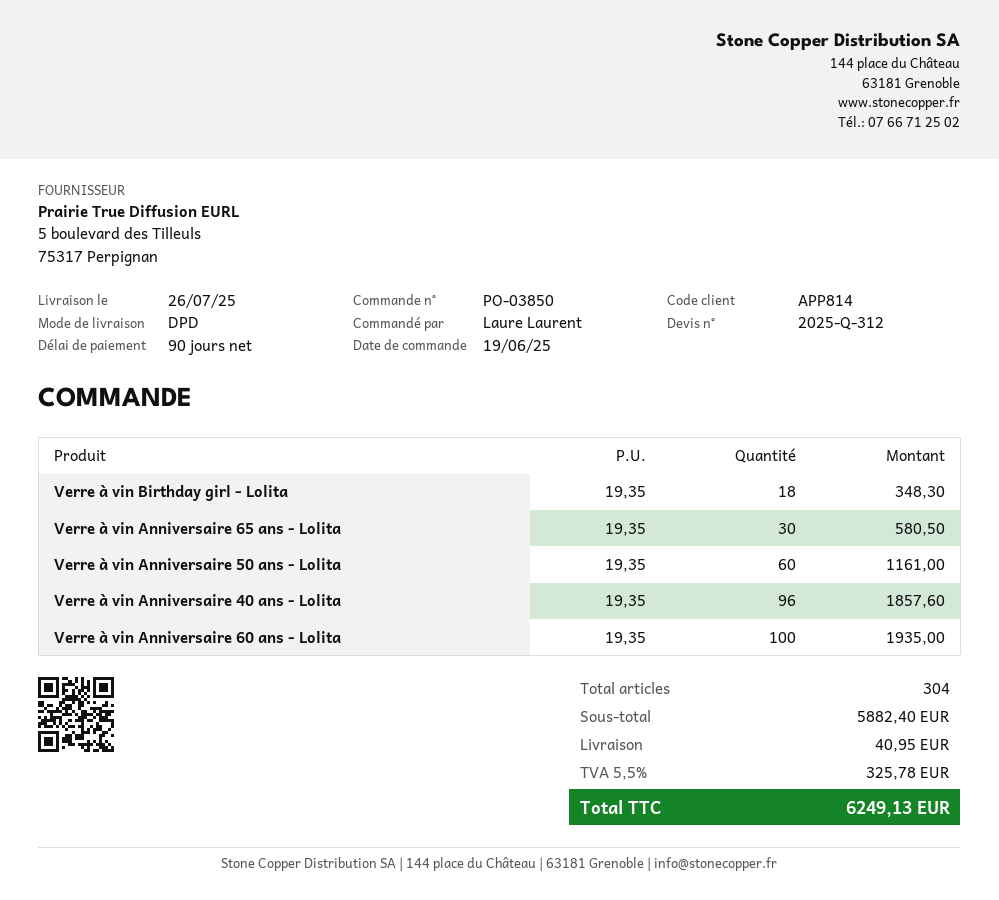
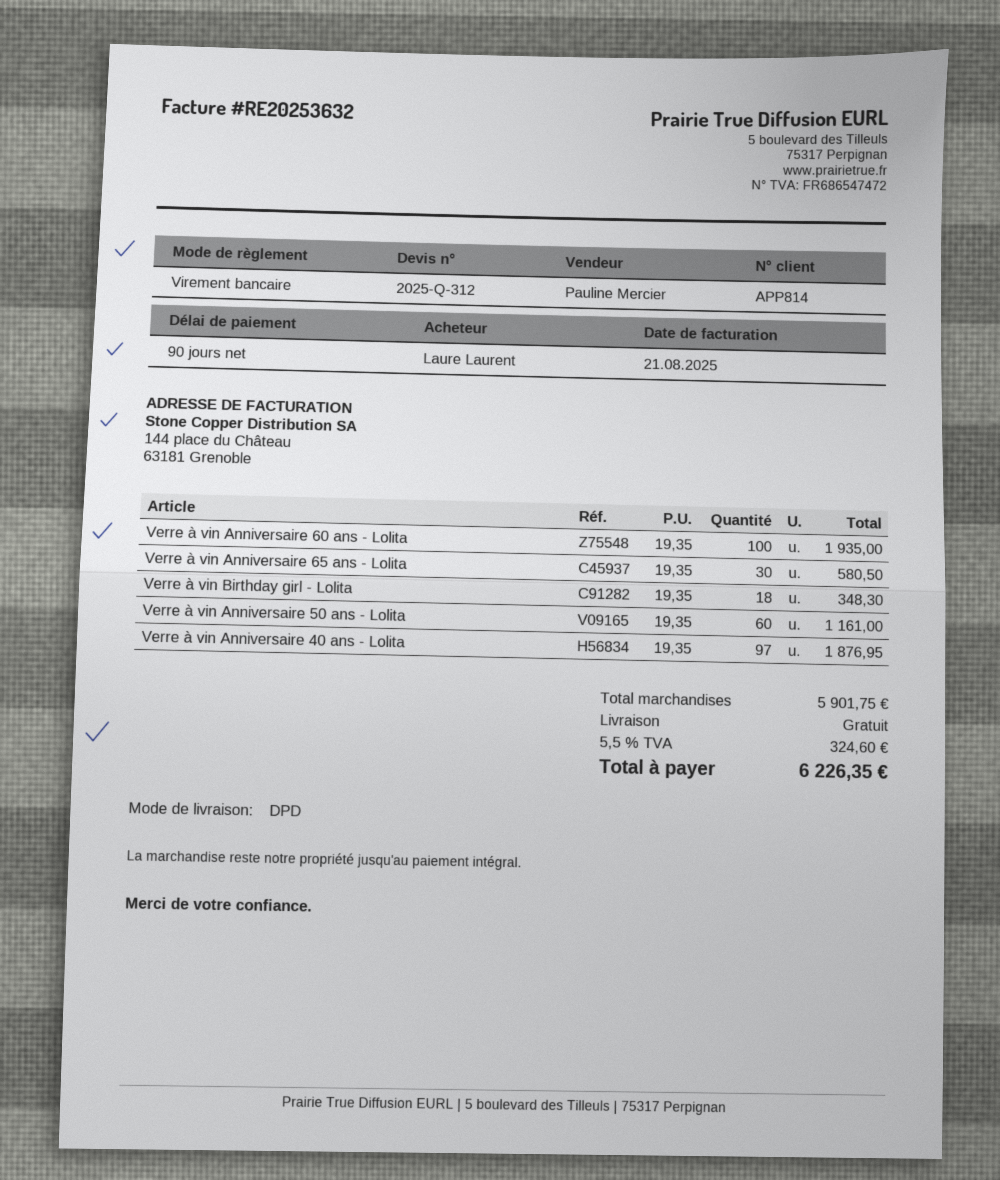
Verre à vin Anniversaire 40 ans - Lolita: 96 x 19.35 = 1857.60 -> 97 x 19.35 = 1876.95
subtotal: 5882.40 -> 5901.75
shipping: 40.95 -> 0.00
tax: 5.5% = 325.78 -> 5.5% = 324.60
total: 6249.13 -> 6226.35

